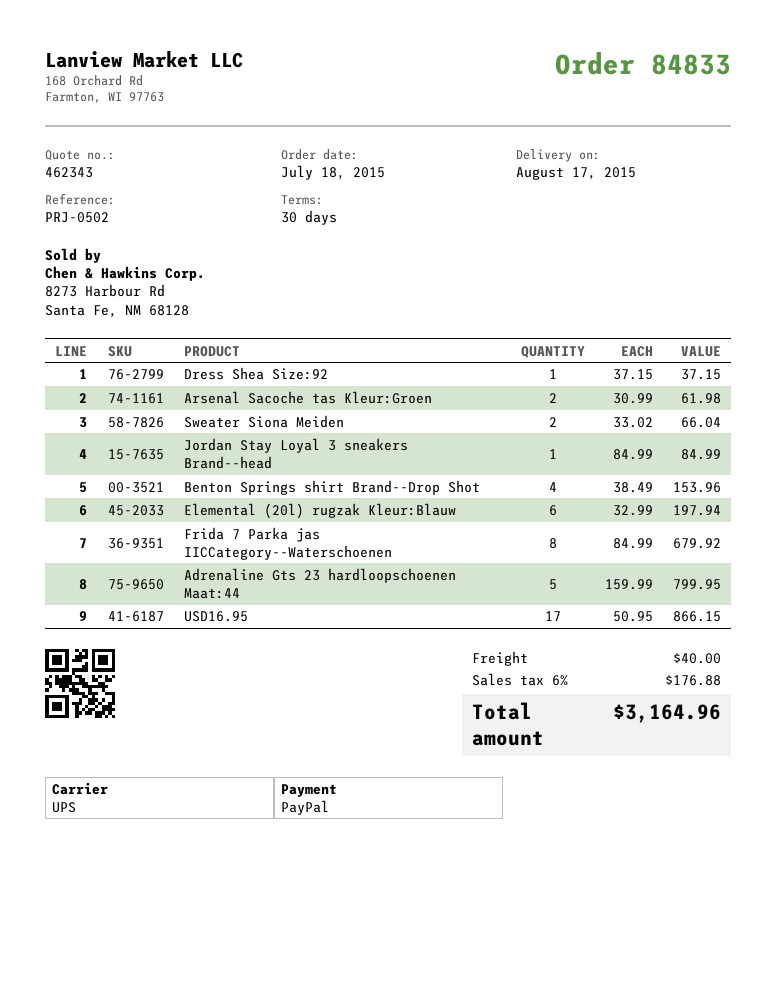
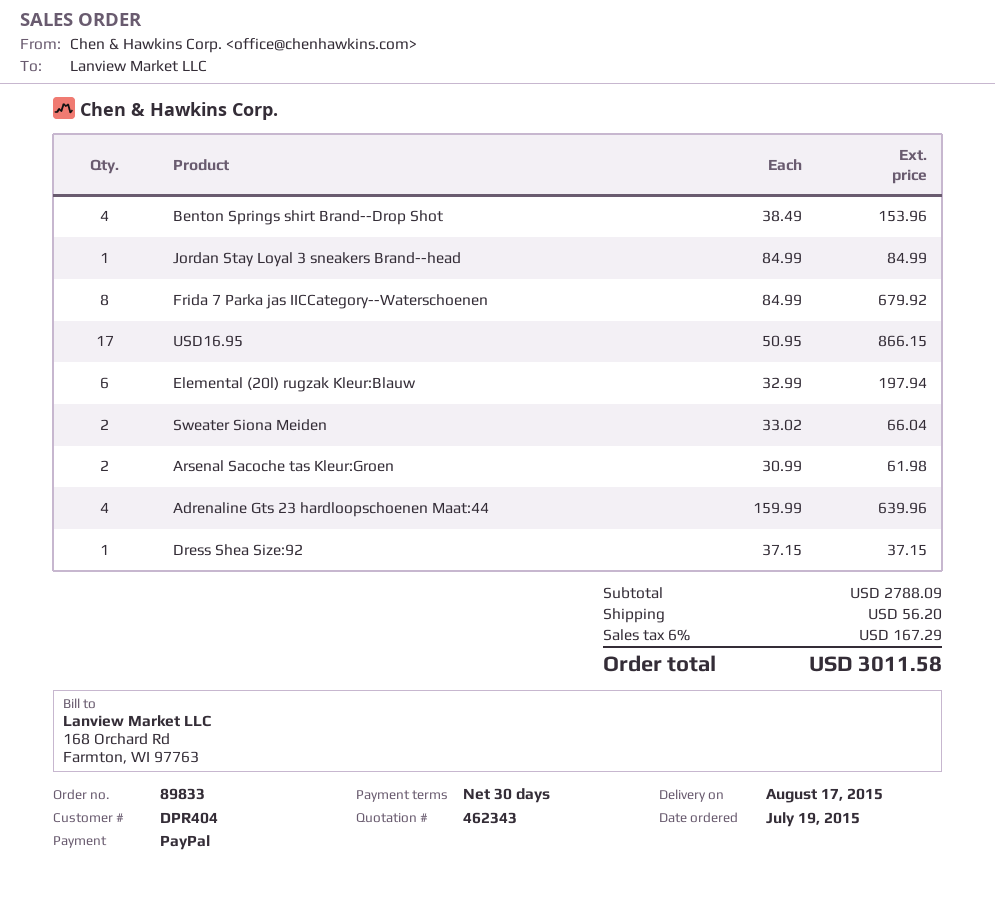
order number: 84833 -> 89833
order date: 2015-07-18 -> 2015-07-19
Adrenaline Gts 23 hardloopschoenen Maat:44: 5 x 159.99 = 799.95 -> 4 x 159.99 = 639.96
shipping: 40.00 -> 56.20
tax: 6% = 176.88 -> 6% = 167.29
total: 3164.96 -> 3011.58

